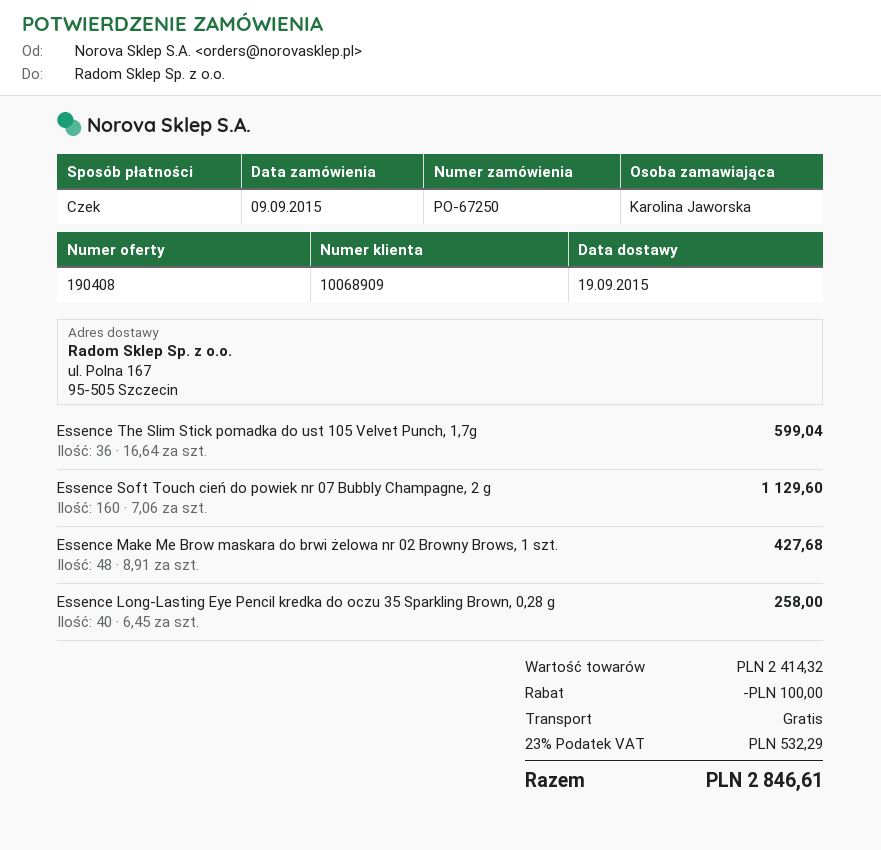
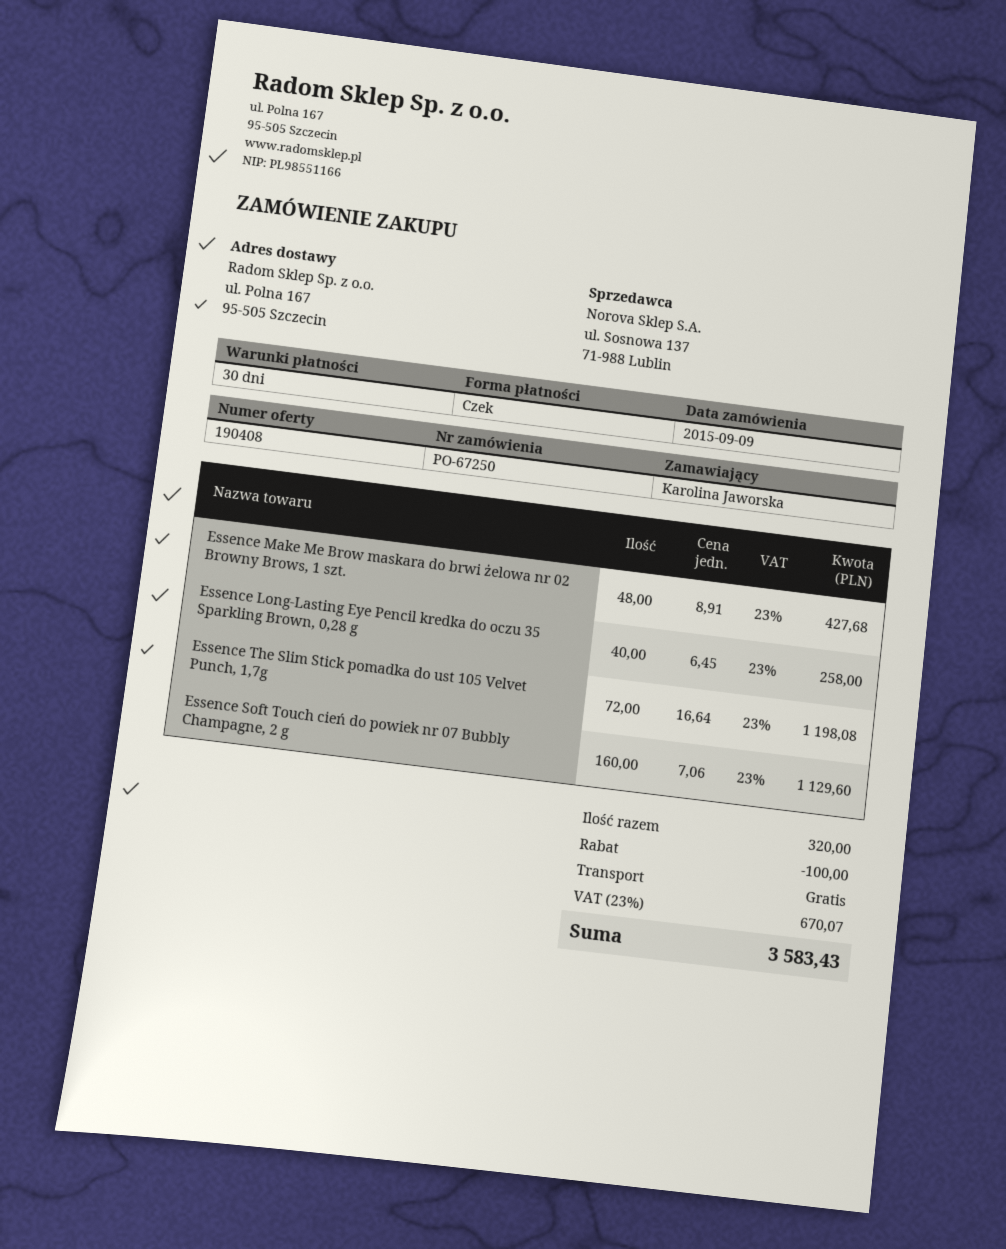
Essence The Slim Stick pomadka do ust 105 Velvet Punch, 1,7g: 36 x 16.64 = 599.04 -> 72 x 16.64 = 1198.08
tax: 23% = 532.29 -> 23% = 670.07
total: 2846.61 -> 3583.43

